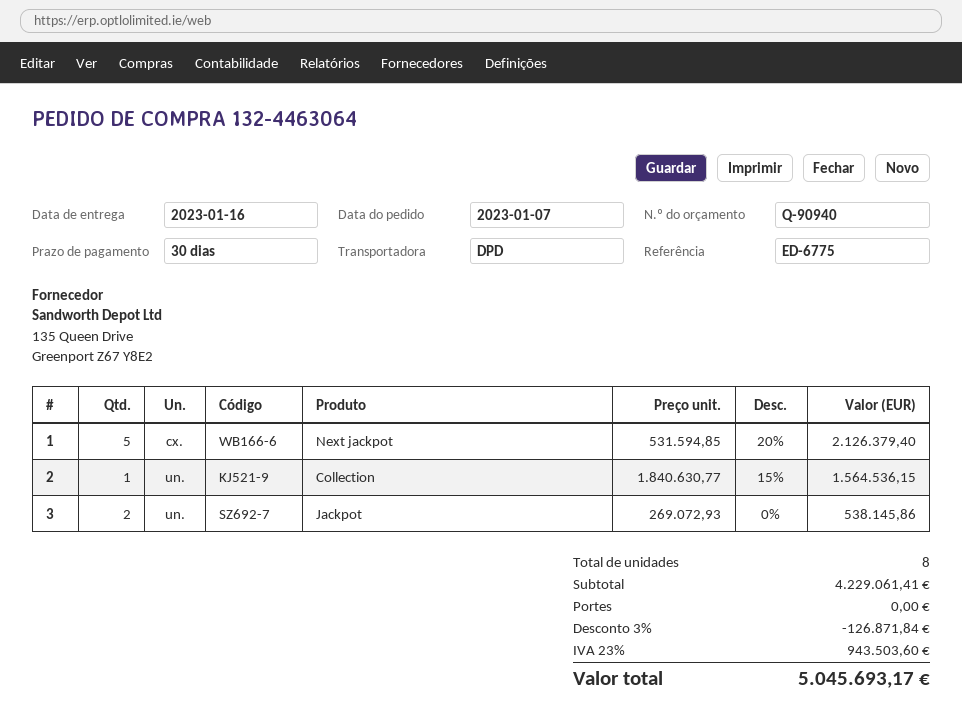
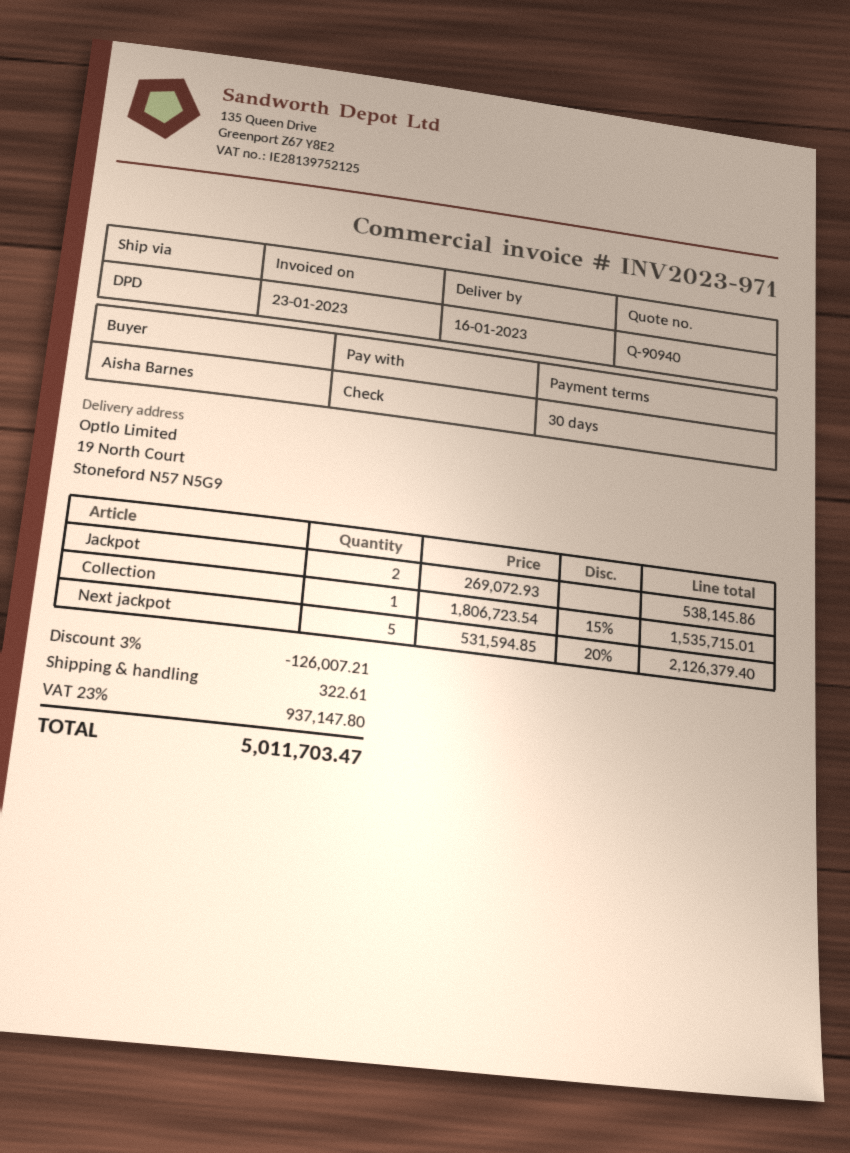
Collection: 1 x 1840630.77 - 15% = 1564536.15 -> 1 x 1806723.54 - 15% = 1535715.01
discount: 3% = 126871.84 -> 3% = 126007.21
shipping: 0.00 -> 322.61
tax: 23% = 943503.60 -> 23% = 937147.80
total: 5045693.17 -> 5011703.47

